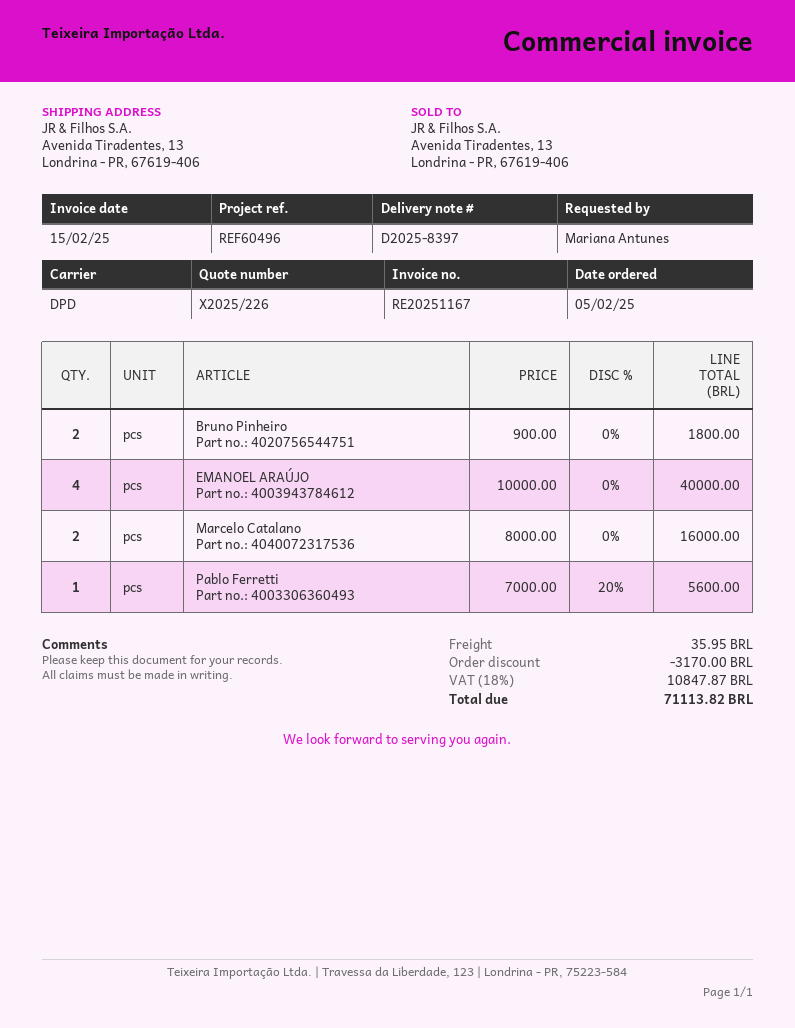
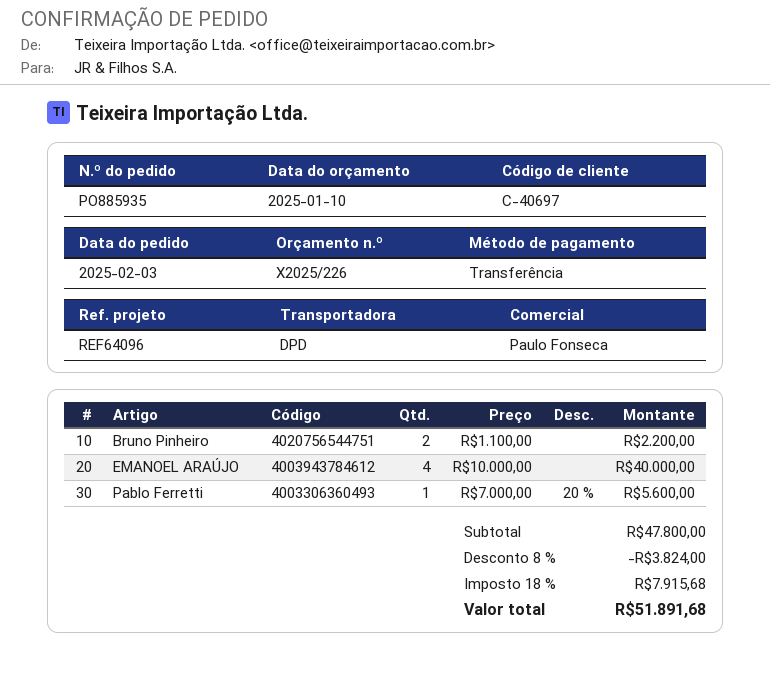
order date: 2025-02-05 -> 2025-02-03
reference: REF60496 -> REF64096
Bruno Pinheiro: 2 x 900.00 = 1800.00 -> 2 x 1100.00 = 2200.00
Marcelo Catalano: 2 x 8000.00 = 16000.00 -> none
discount: 3170.00 -> 3824.00
shipping: 35.95 -> none
tax: 18% = 10847.87 -> 18% = 7915.68
total: 71113.82 -> 51891.68

